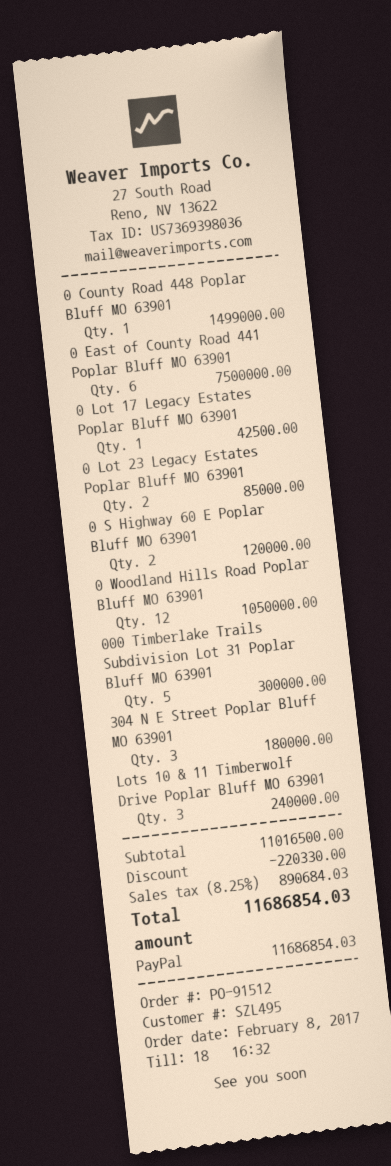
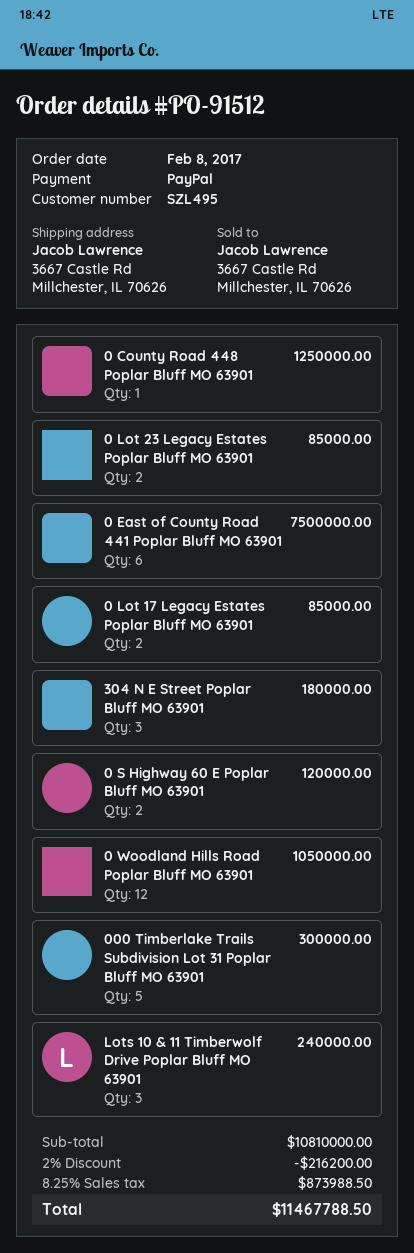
0 County Road 448 Poplar Bluff MO 63901: 1 for 1499000.00 -> 1 for 1250000.00
0 Lot 17 Legacy Estates Poplar Bluff MO 63901: 1 for 42500.00 -> 2 for 85000.00
subtotal: 11016500.00 -> 10810000.00
discount: 220330.00 -> 216200.00
tax: 8.25% = 890684.03 -> 8.25% = 873988.50
total: 11686854.03 -> 11467788.50

